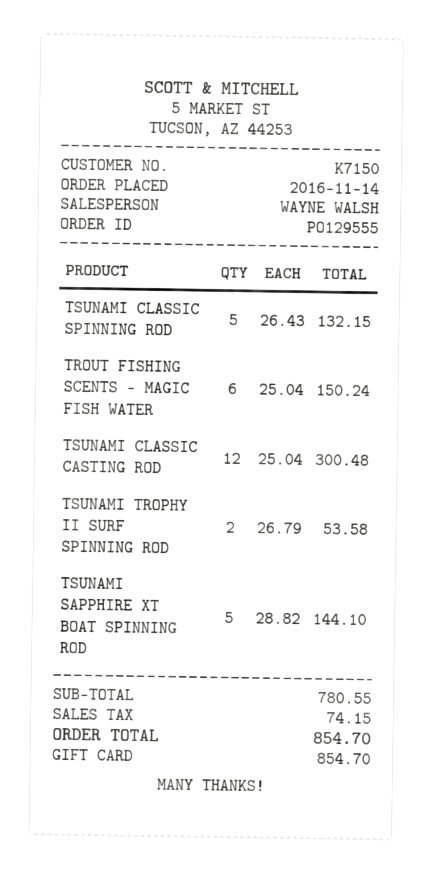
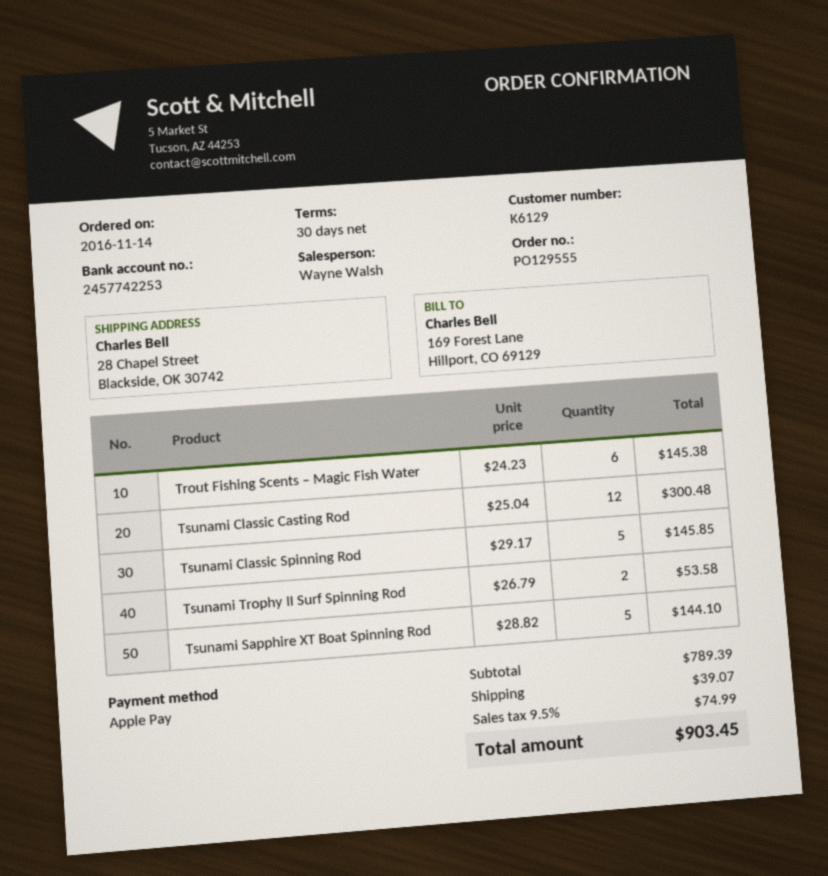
customer number: K7150 -> K6129
payment method: gift card -> Apple Pay
TSUNAMI CLASSIC SPINNING ROD: 5 x 26.43 = 132.15 -> 5 x 29.17 = 145.85
TROUT FISHING SCENTS – MAGIC FISH WATER: 6 x 25.04 = 150.24 -> 6 x 24.23 = 145.38
subtotal: 780.55 -> 789.39
shipping: none -> 39.07
tax: 74.15 -> 74.99
total: 854.70 -> 903.45

